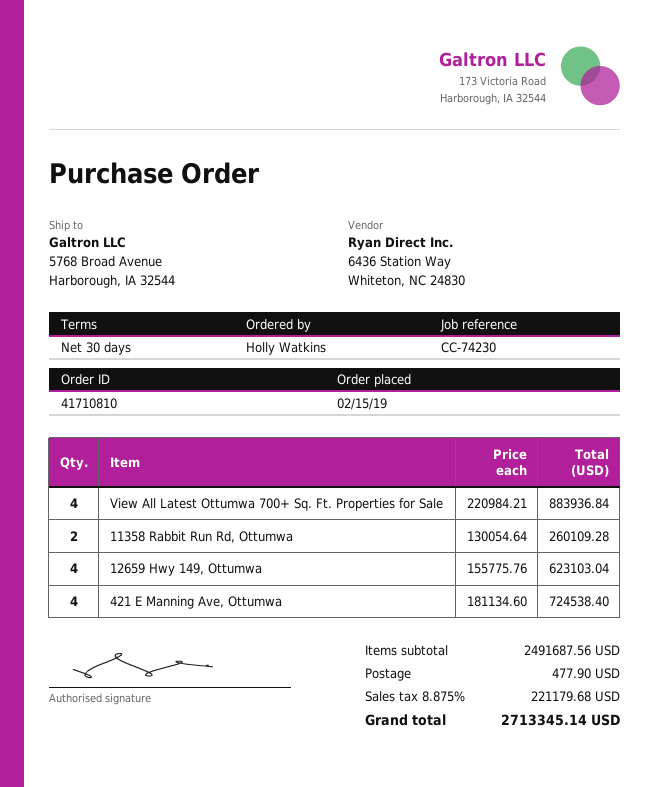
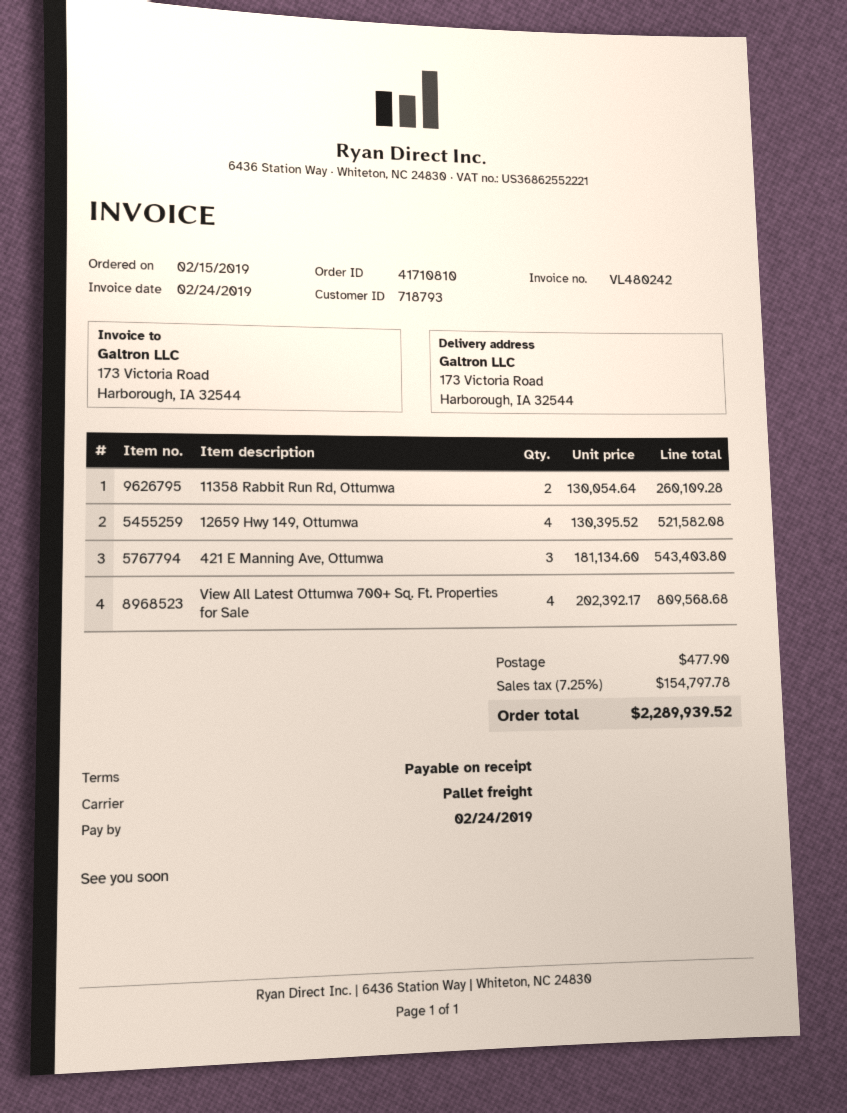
payment terms: 30 days -> on receipt
ship to: 5768 Broad Avenue, Harborough, IA 32544 -> 173 Victoria Road, Harborough, IA 32544
View All Latest Ottumwa 700+ Sq. Ft. Properties for Sale: 4 x 220984.21 = 883936.84 -> 4 x 202392.17 = 809568.68
12659 Hwy 149, Ottumwa: 4 x 155775.76 = 623103.04 -> 4 x 130395.52 = 521582.08
421 E Manning Ave, Ottumwa: 4 x 181134.60 = 724538.40 -> 3 x 181134.60 = 543403.80
tax: 8.875% = 221179.68 -> 7.25% = 154797.78
total: 2713345.14 -> 2289939.52

